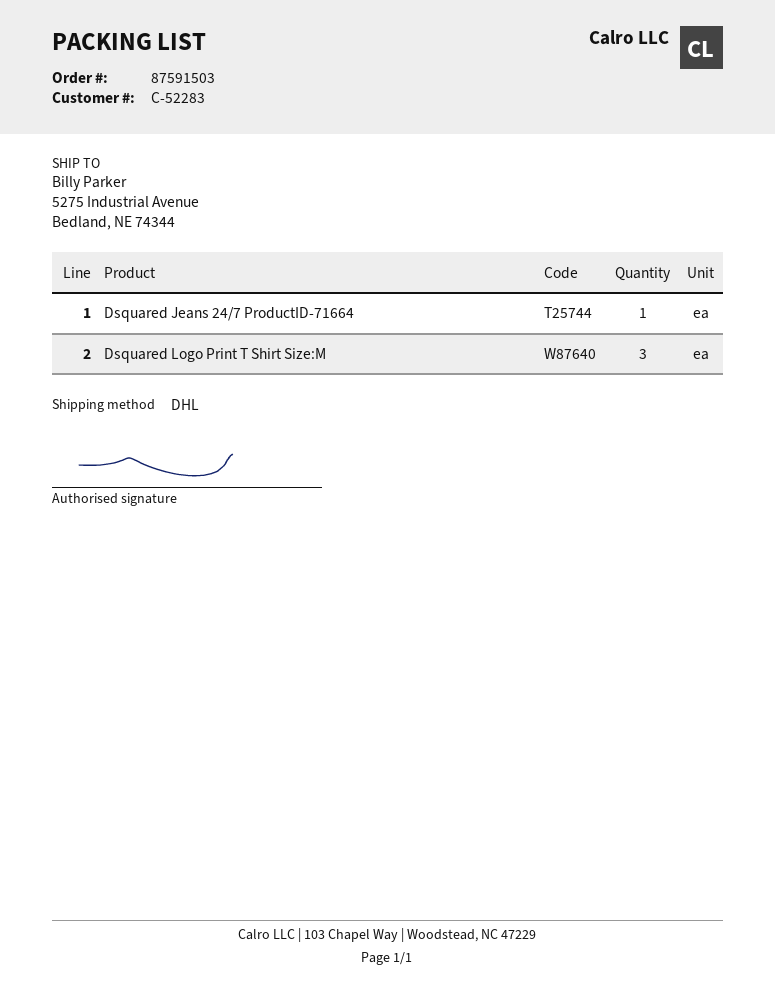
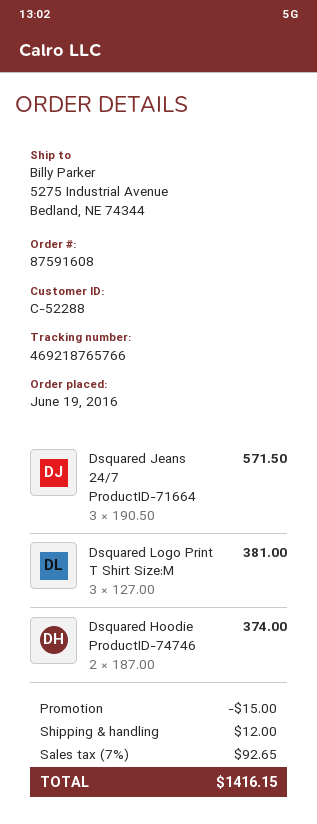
order number: 87591503 -> 87591608
customer number: C-52283 -> C-52288
Dsquared Jeans 24/7 ProductID-71664: 1 -> 3
Dsquared Hoodie ProductID-74746: none -> 2

